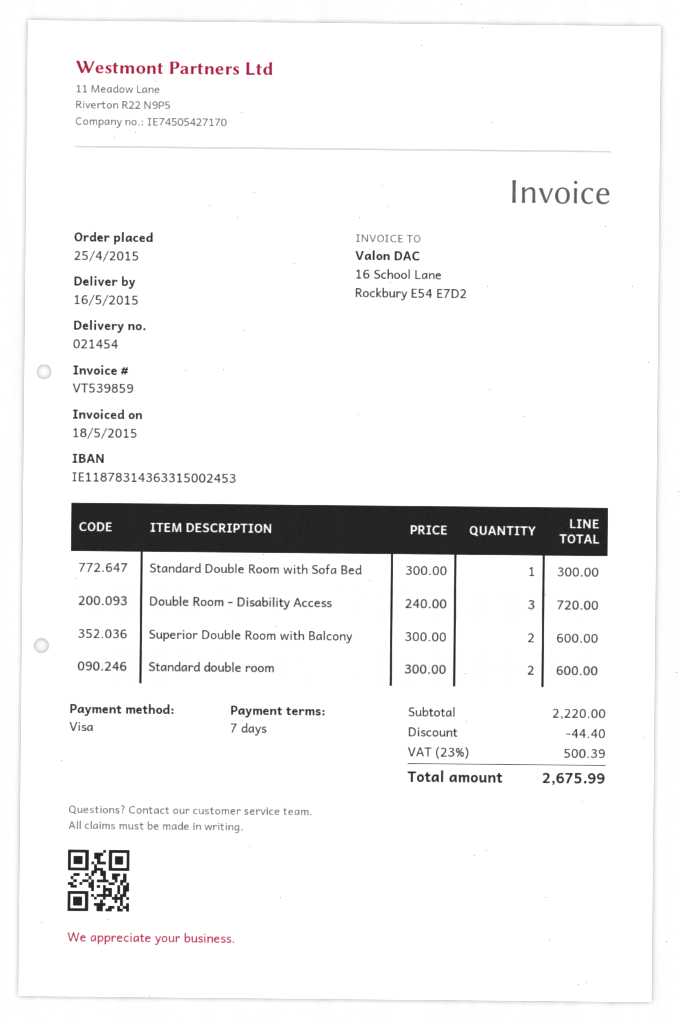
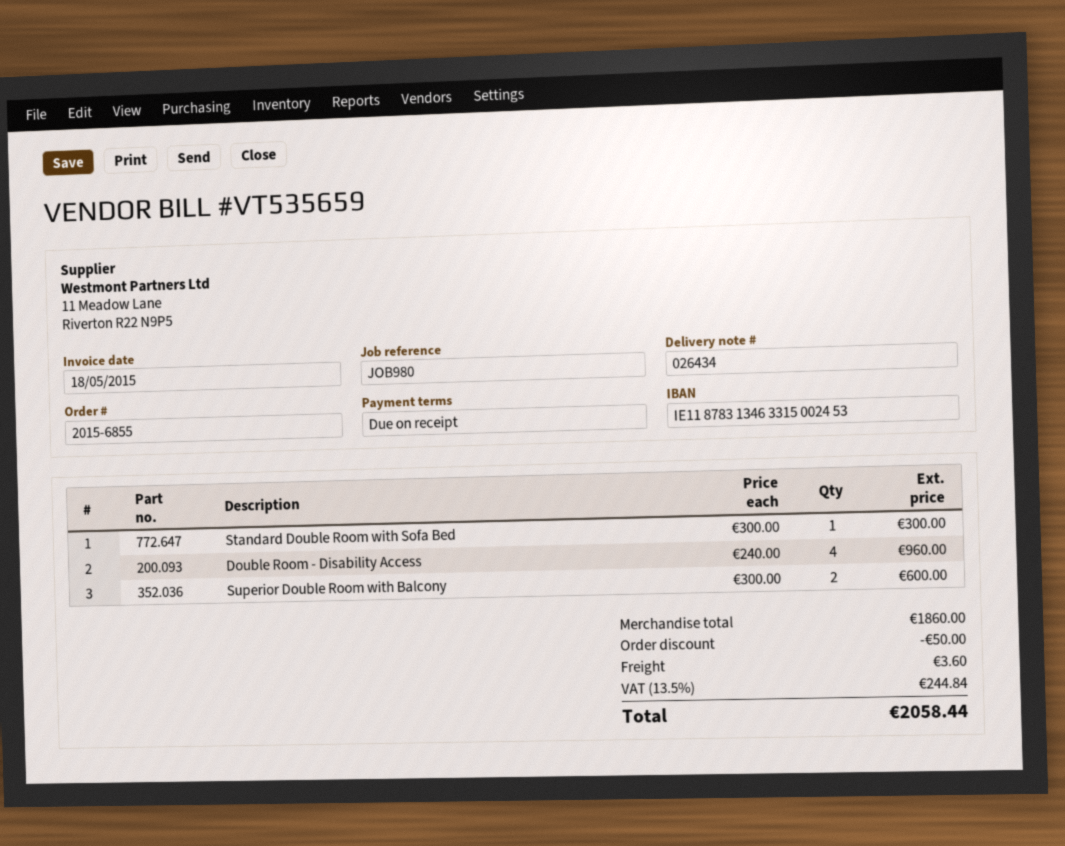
delivery note number: 021454 -> 026434
invoice number: VT539859 -> VT535659
payment terms: 7 days -> on receipt
bank account: IE11878314363315002453 -> IE11878313463315002453
Double Room - Disability Access: 3 x 240.00 = 720.00 -> 4 x 240.00 = 960.00
Standard double room: 2 x 300.00 = 600.00 -> none
subtotal: 2220.00 -> 1860.00
discount: 44.40 -> 50.00
shipping: none -> 3.60
tax: 23% = 500.39 -> 13.5% = 244.84
total: 2675.99 -> 2058.44

